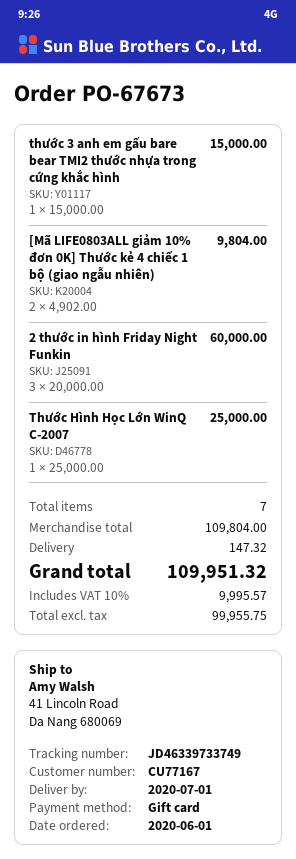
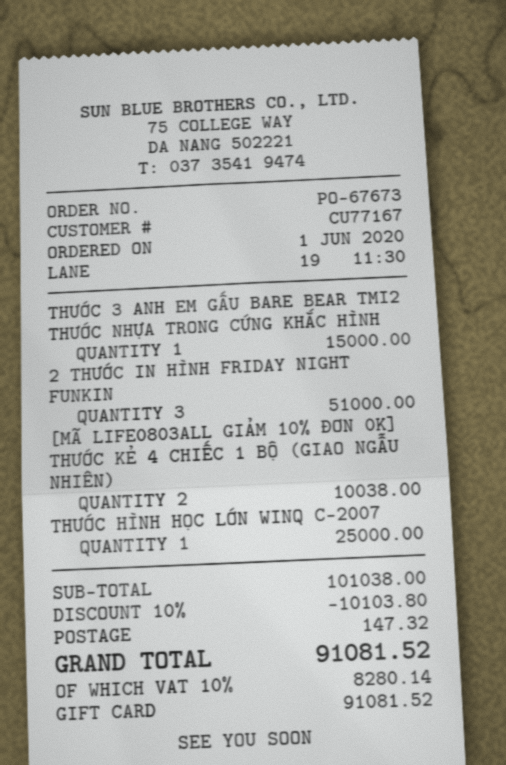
[Mã LIFE0803ALL giảm 10% đơn 0K] Thước kẻ 4 chiếc 1 bộ (giao ngẫu nhiên): 2 for 9804.00 -> 2 for 10038.00
2 thước in hình Friday Night Funkin: 3 for 60000.00 -> 3 for 51000.00
subtotal: 109804.00 -> 101038.00
discount: none -> 10% = 10103.80
tax: 10% = 9995.57 -> 10% = 8280.14
total: 109951.32 -> 91081.52

